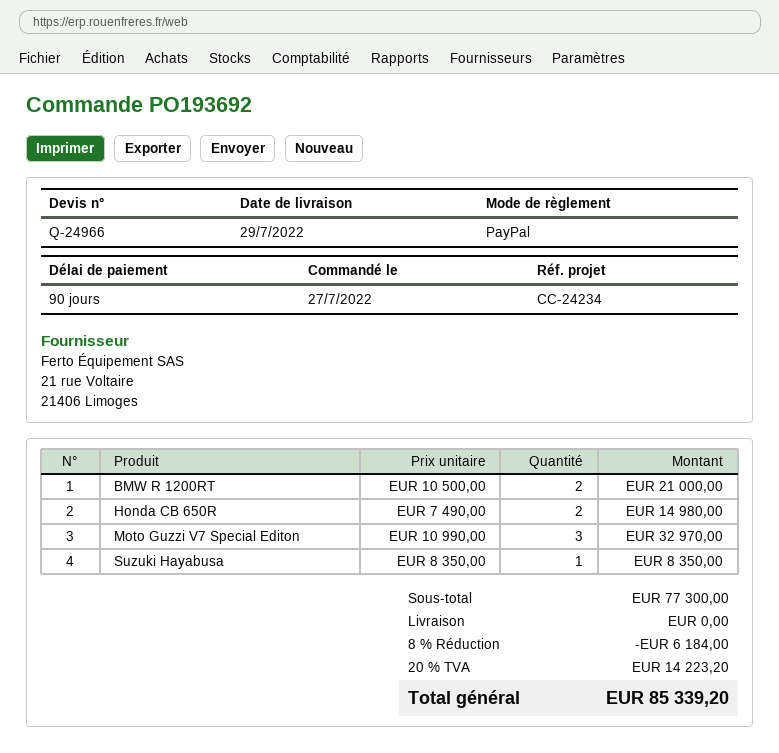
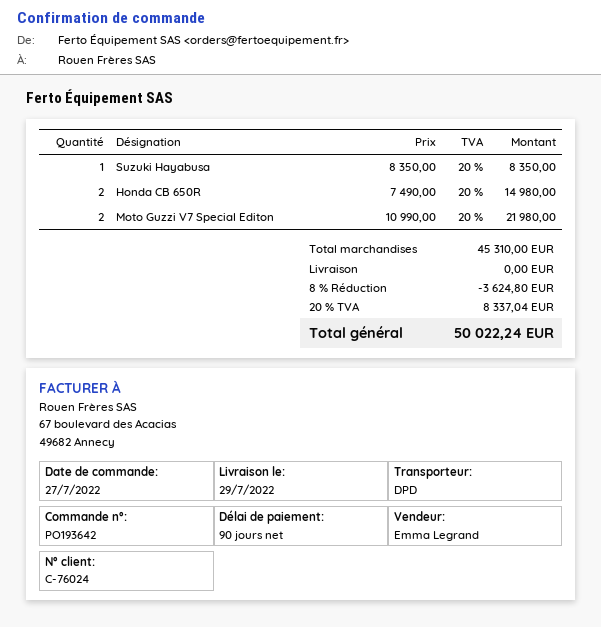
order number: PO193692 -> PO193642
BMW R 1200RT: 2 x 10500.00 = 21000.00 -> none
Moto Guzzi V7 Special Editon: 3 x 10990.00 = 32970.00 -> 2 x 10990.00 = 21980.00
subtotal: 77300.00 -> 45310.00
discount: 8% = 6184.00 -> 8% = 3624.80
tax: 20% = 14223.20 -> 20% = 8337.04
total: 85339.20 -> 50022.24

